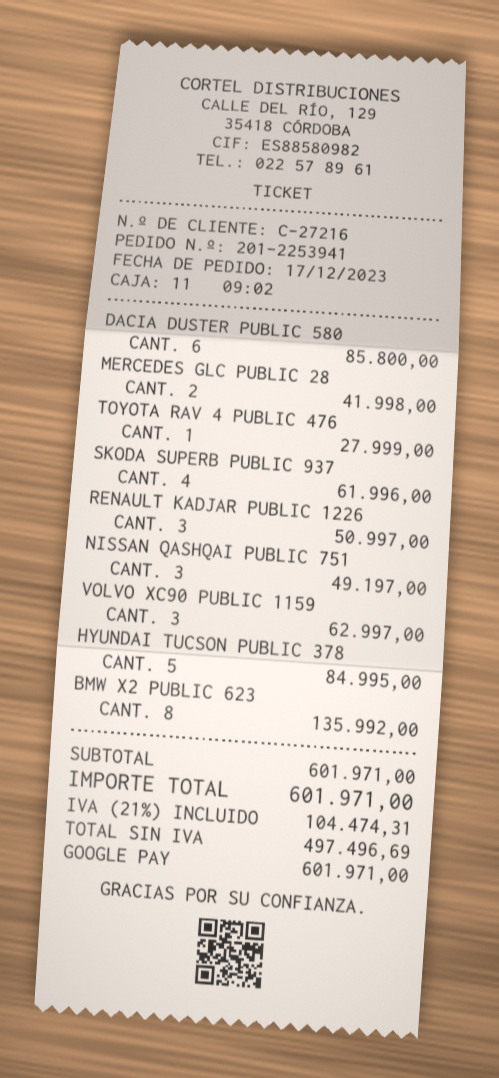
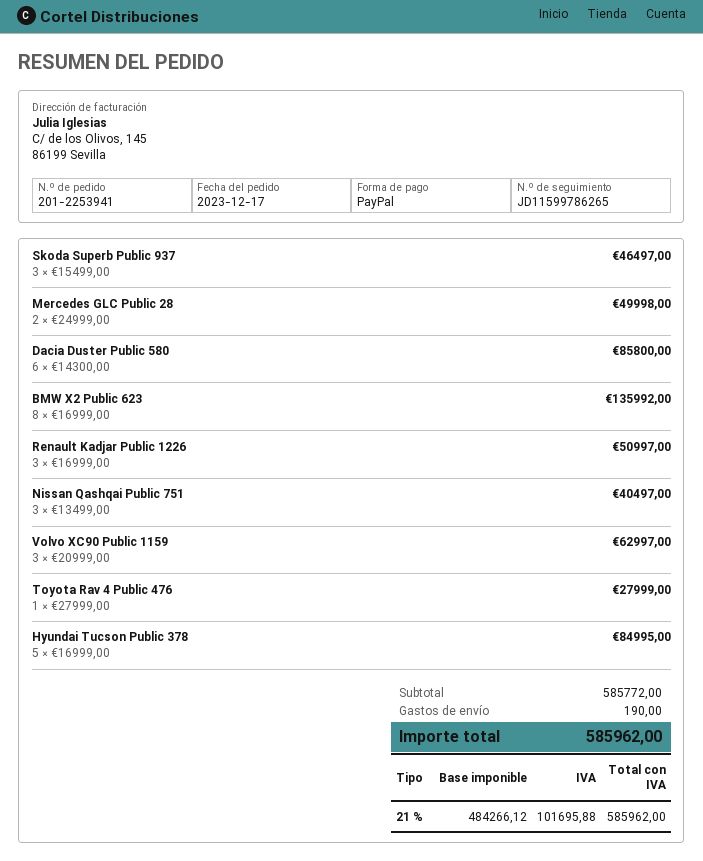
payment method: Google Pay -> PayPal
MERCEDES GLC PUBLIC 28: 2 for 41998.00 -> 2 for 49998.00
SKODA SUPERB PUBLIC 937: 4 for 61996.00 -> 3 for 46497.00
NISSAN QASHQAI PUBLIC 751: 3 for 49197.00 -> 3 for 40497.00
subtotal: 601971.00 -> 585772.00
shipping: none -> 190.00
net: 497496.69 -> 484266.12
tax: 21% = 104474.31 -> 21% = 101695.88
total: 601971.00 -> 585962.00

